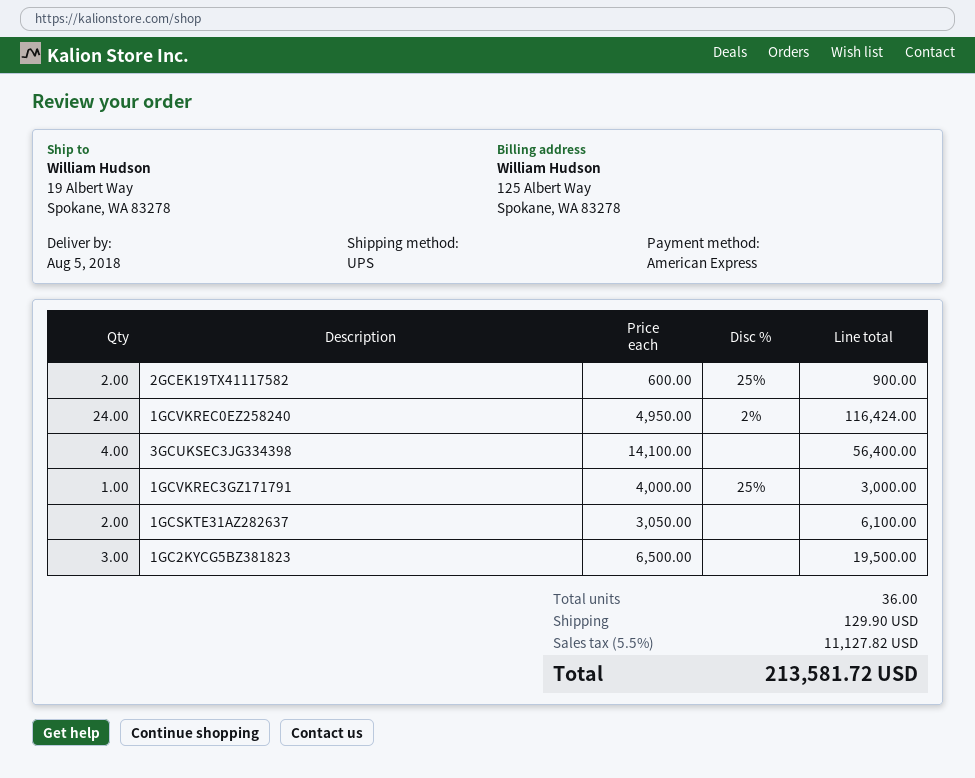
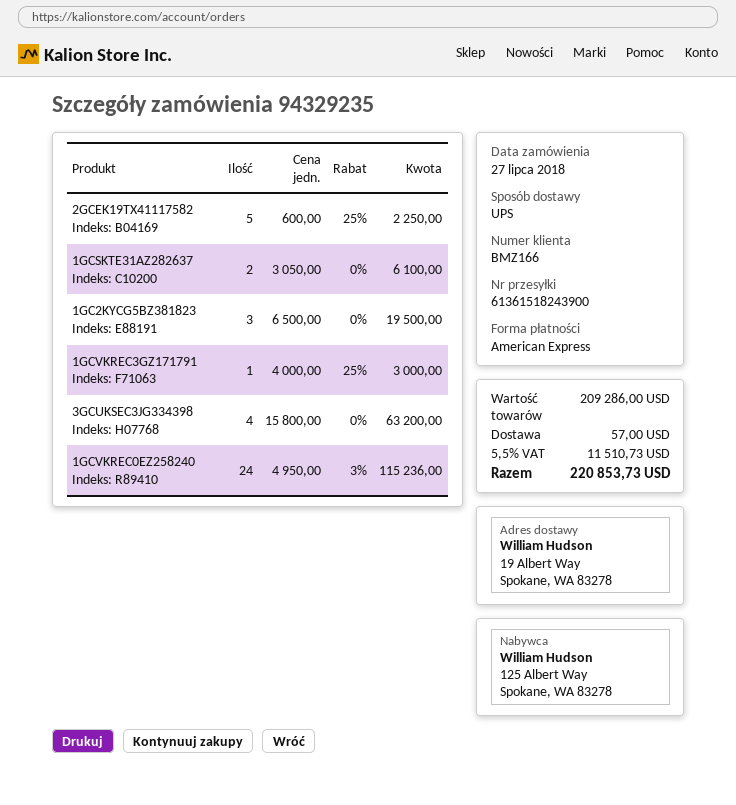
2GCEK19TX41117582: 2 x 600.00 - 25% = 900.00 -> 5 x 600.00 - 25% = 2250.00
1GCVKREC0EZ258240: 24 x 4950.00 - 2% = 116424.00 -> 24 x 4950.00 - 3% = 115236.00
3GCUKSEC3JG334398: 4 x 14100.00 = 56400.00 -> 4 x 15800.00 = 63200.00
shipping: 129.90 -> 57.00
tax: 5.5% = 11127.82 -> 5.5% = 11510.73
total: 213581.72 -> 220853.73

